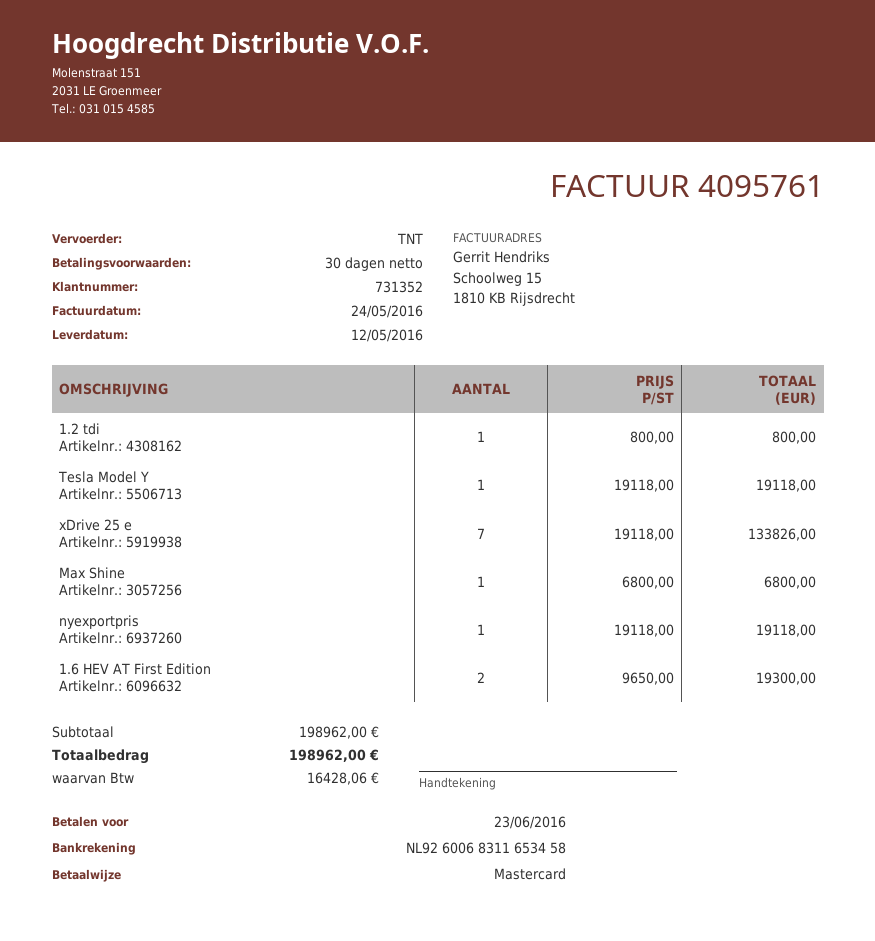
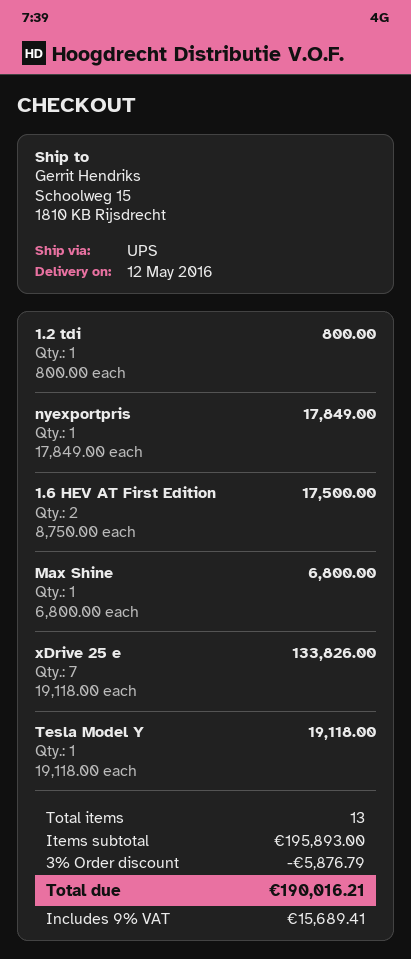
shipping method: TNT -> UPS
nyexportpris: 1 x 19118.00 = 19118.00 -> 1 x 17849.00 = 17849.00
1.6 HEV AT First Edition: 2 x 9650.00 = 19300.00 -> 2 x 8750.00 = 17500.00
subtotal: 198962.00 -> 195893.00
discount: none -> 3% = 5876.79
tax: 16428.06 -> 15689.41
total: 198962.00 -> 190016.21

